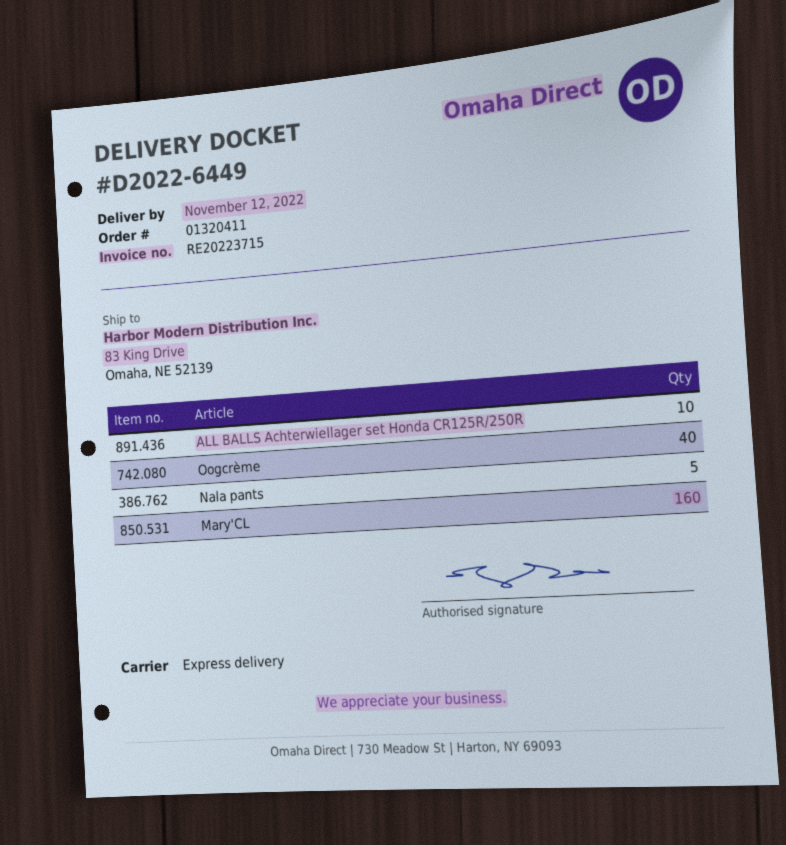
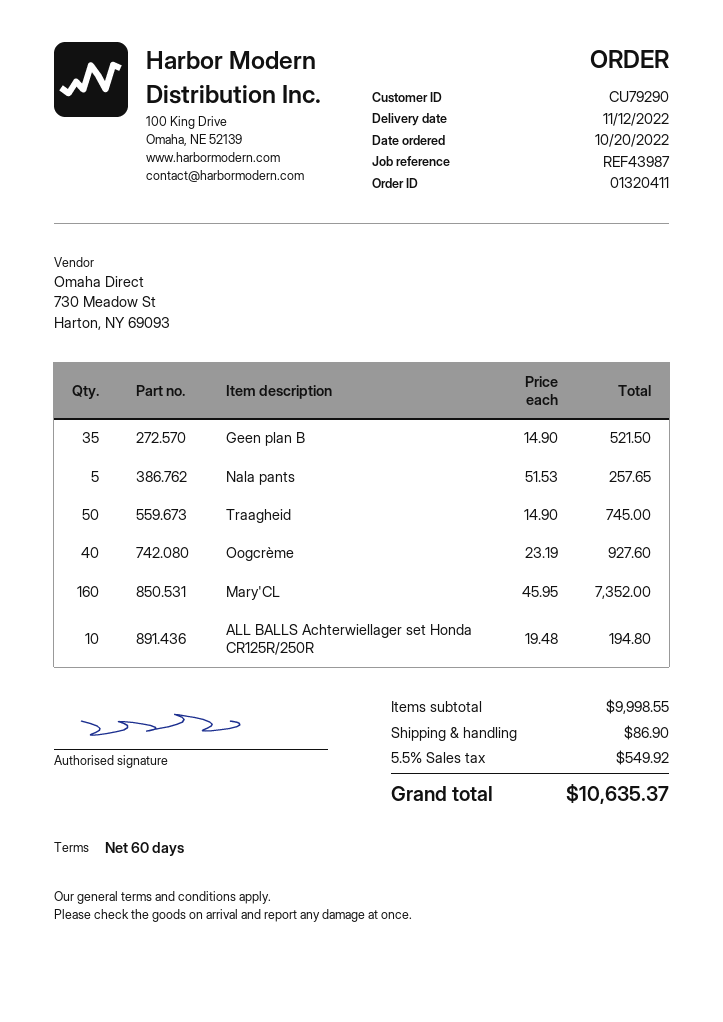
Geen plan B: none -> 35
Traagheid: none -> 50

